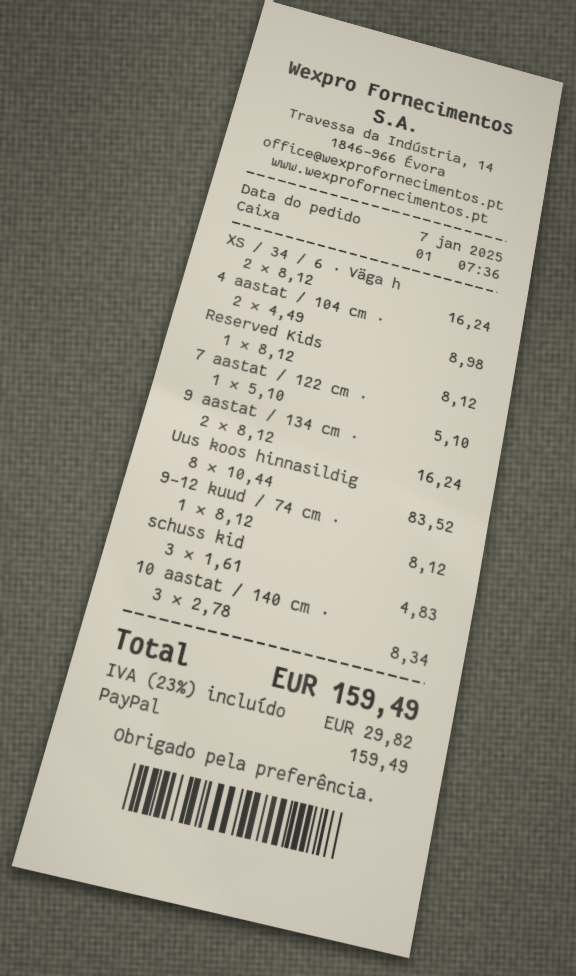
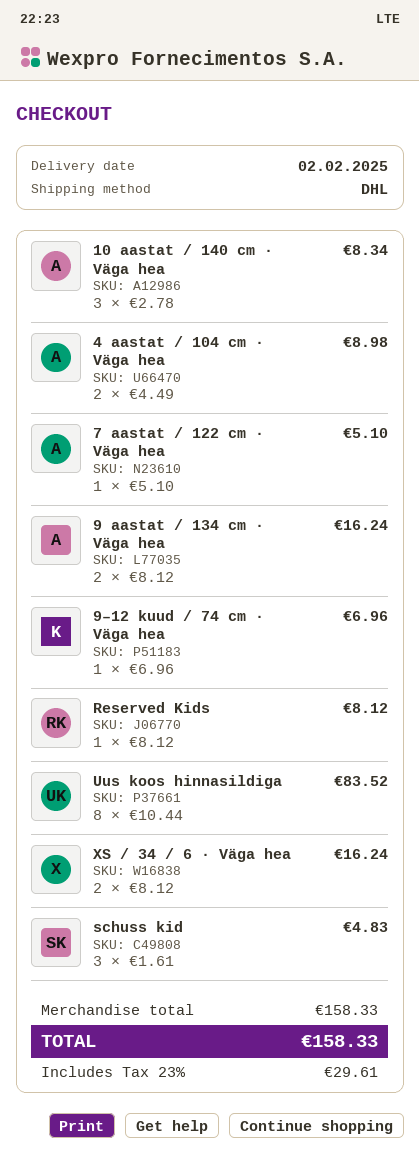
9–12 kuud / 74 cm ·: 1 x 8.12 = 8.12 -> 1 x 6.96 = 6.96
tax: 23% = 29.82 -> 23% = 29.61
total: 159.49 -> 158.33

